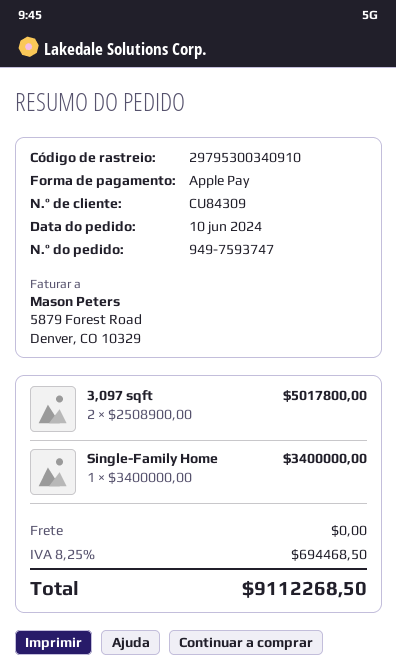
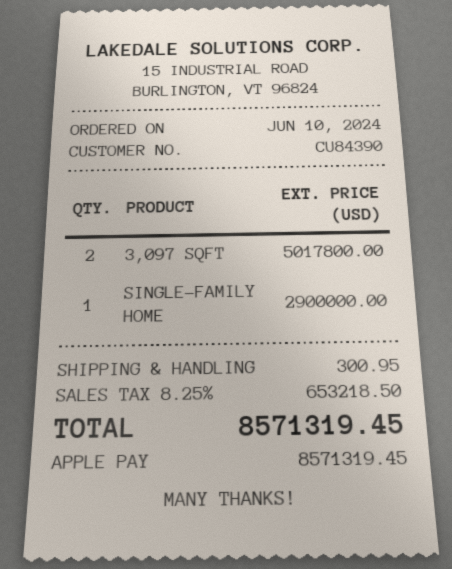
customer number: CU84309 -> CU84390
Single-Family Home: 1 for 3400000.00 -> 1 for 2900000.00
shipping: 0.00 -> 300.95
tax: 8.25% = 694468.50 -> 8.25% = 653218.50
total: 9112268.50 -> 8571319.45

